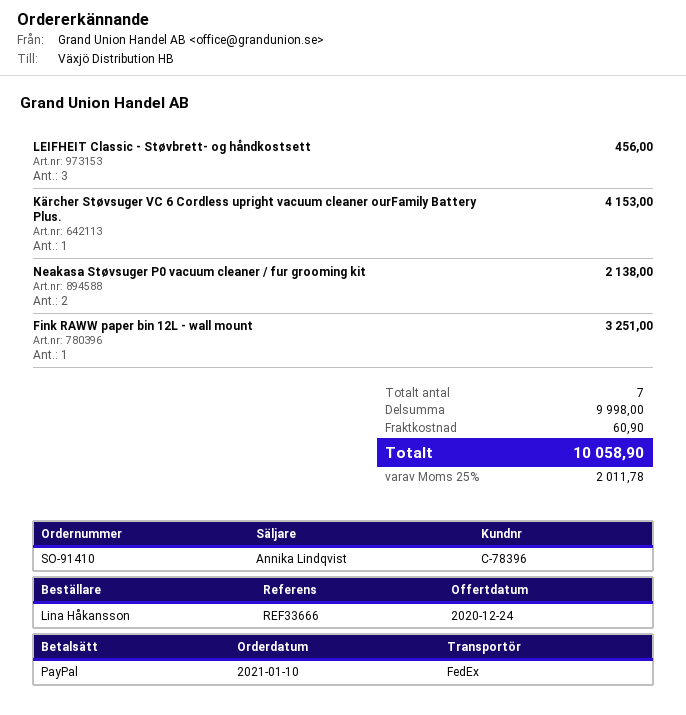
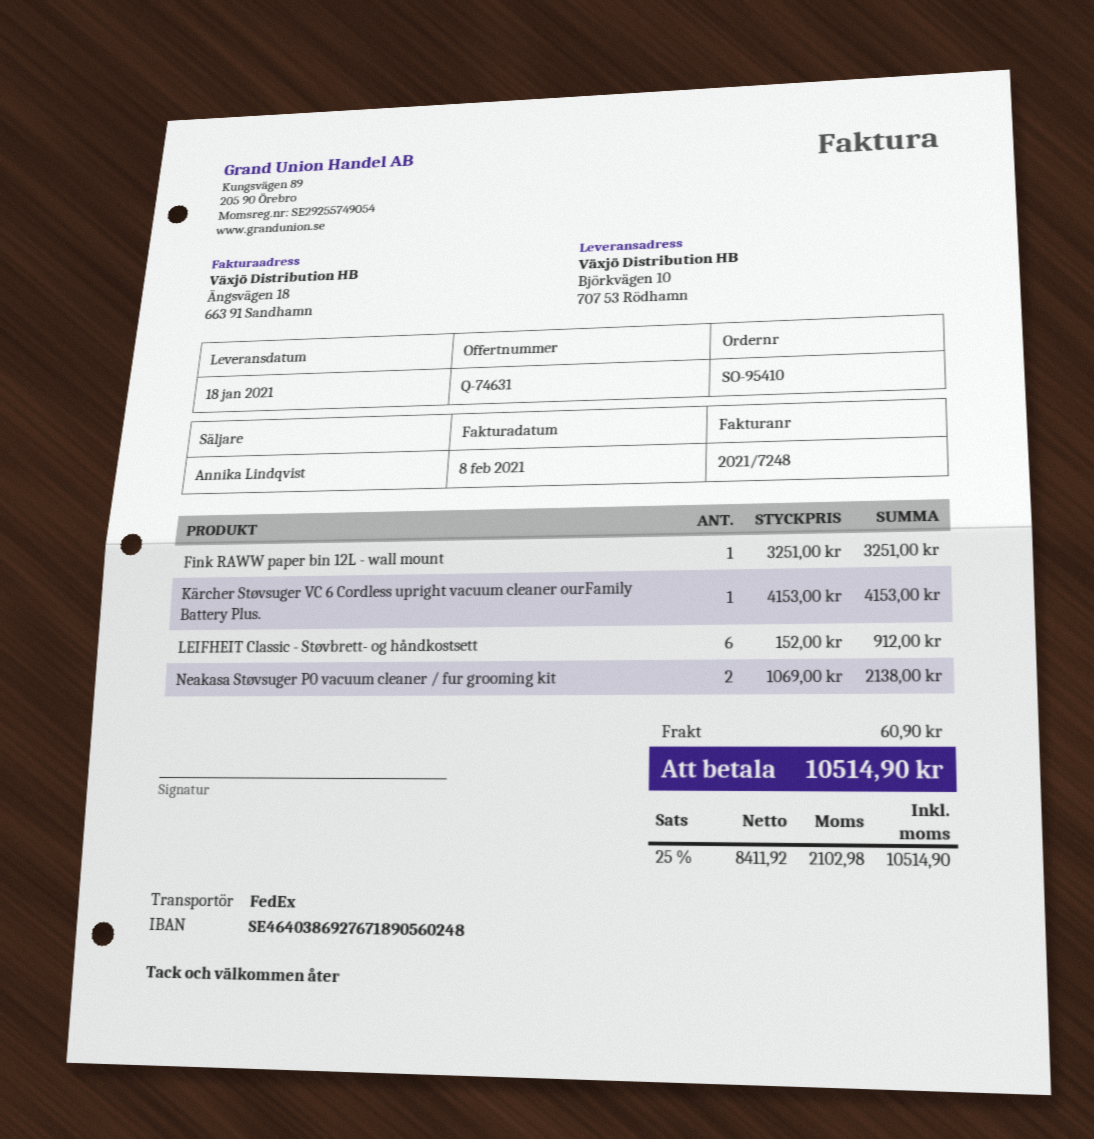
order number: SO-91410 -> SO-95410
LEIFHEIT Classic - Støvbrett- og håndkostsett: 3 for 456.00 -> 6 for 912.00
tax: 25% = 2011.78 -> 25% = 2102.98
total: 10058.90 -> 10514.90

